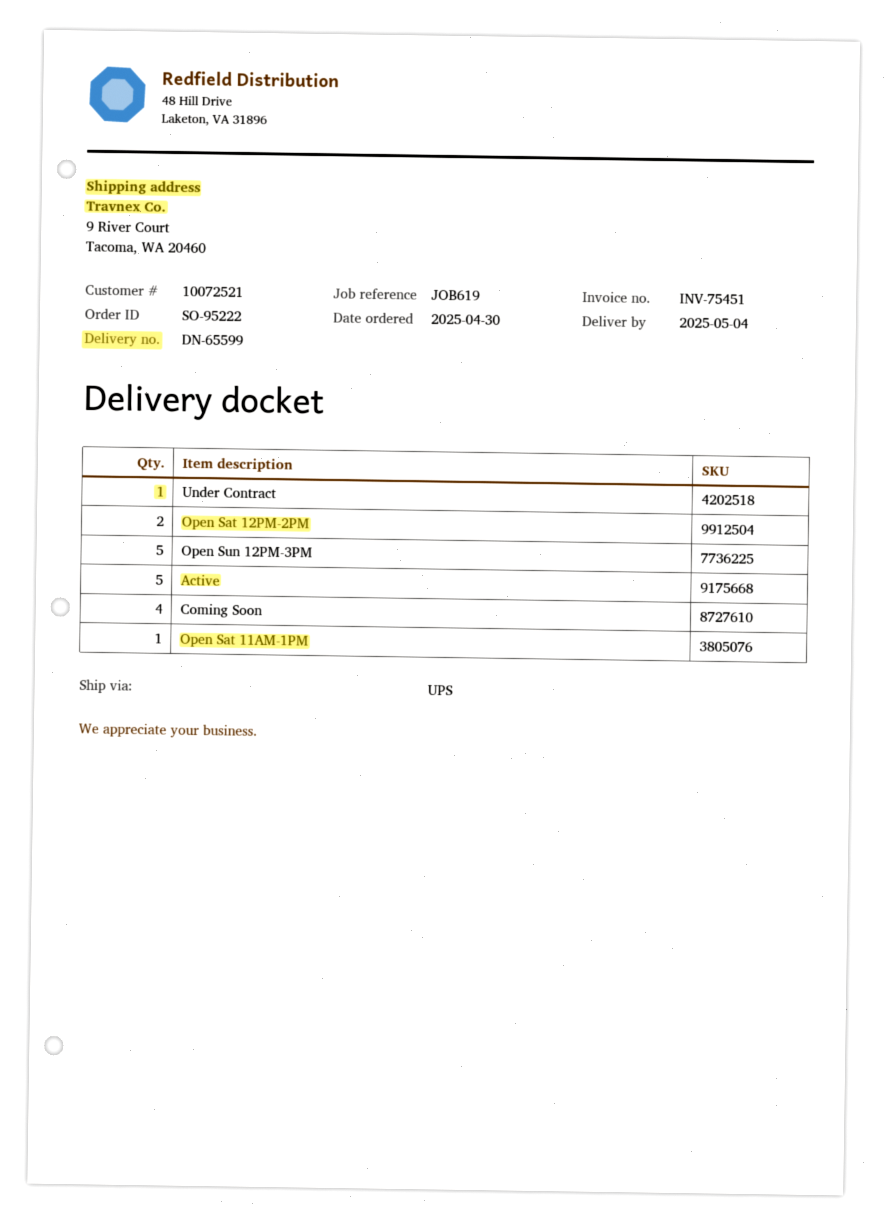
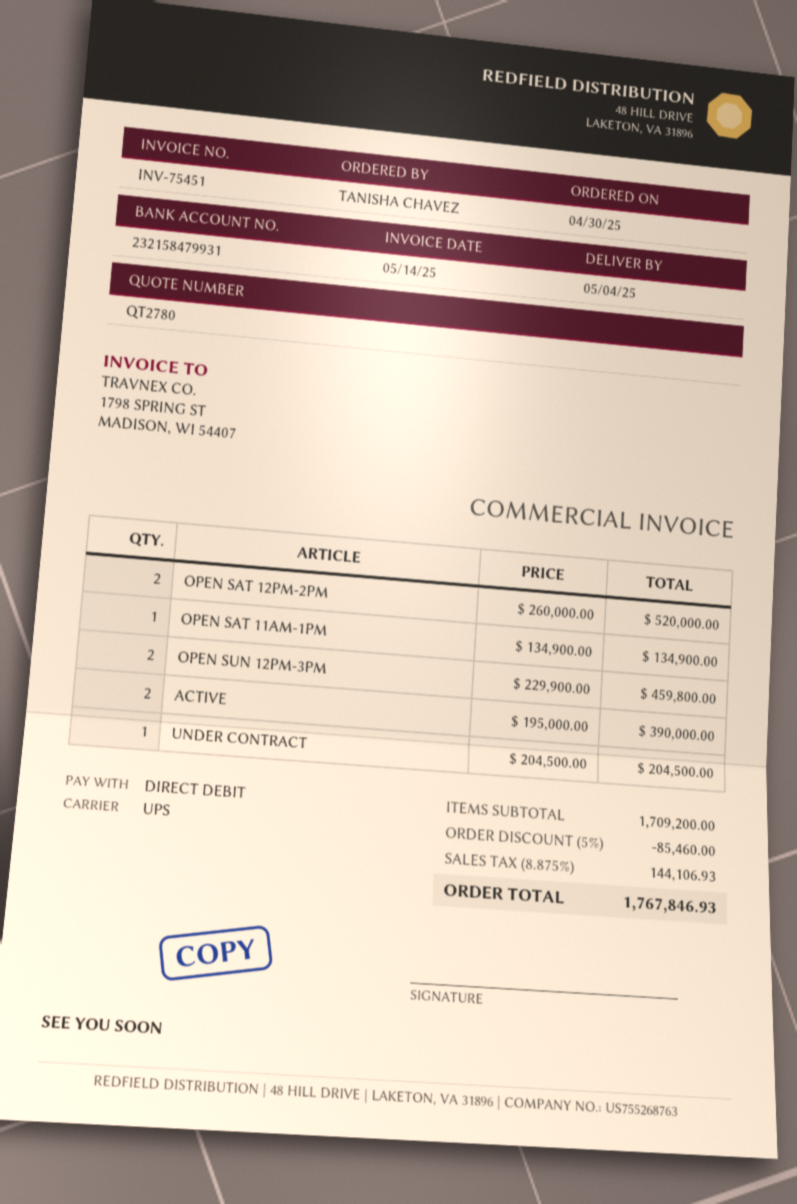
Open Sun 12PM-3PM: 5 -> 2
Active: 5 -> 2
Coming Soon: 4 -> none

